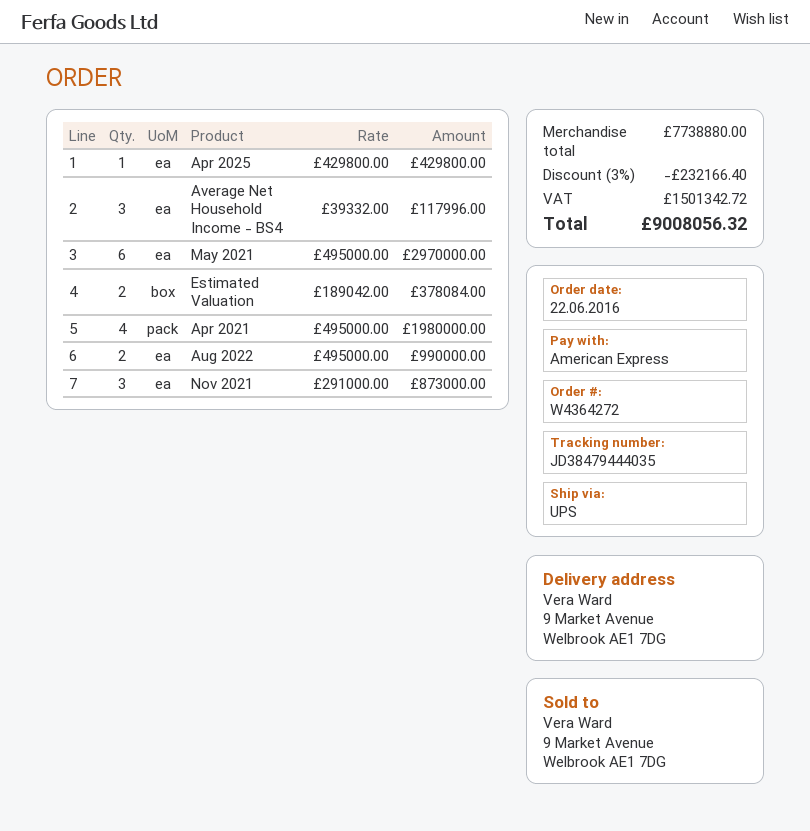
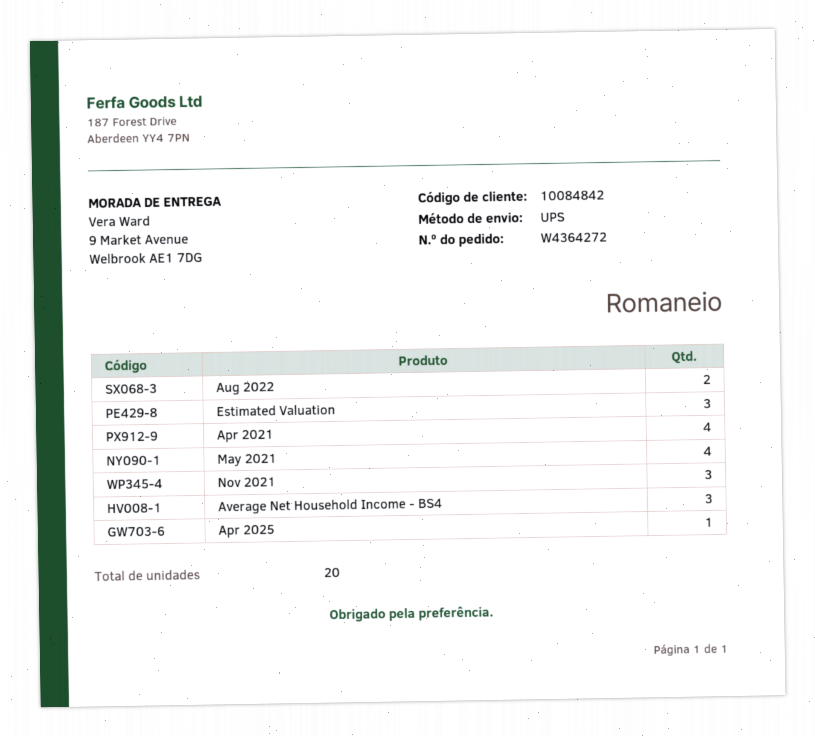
May 2021: 6 -> 4
Estimated Valuation: 2 -> 3

